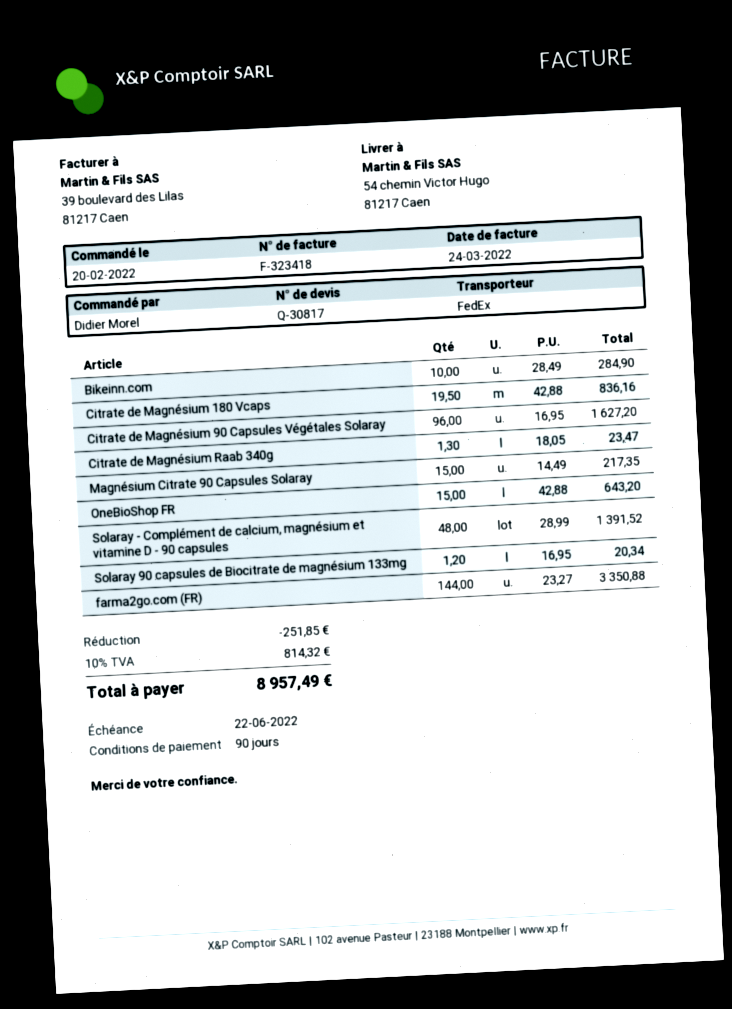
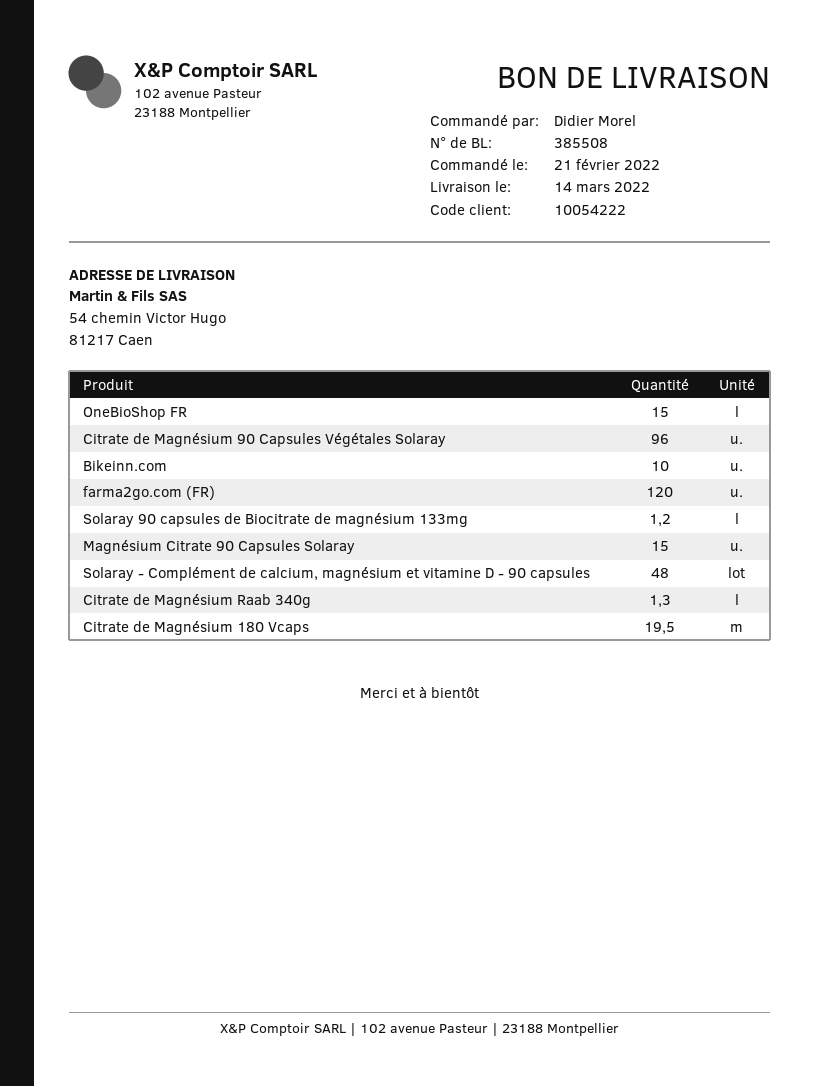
order date: 2022-02-20 -> 2022-02-21
farma2go.com (FR): 144 -> 120

